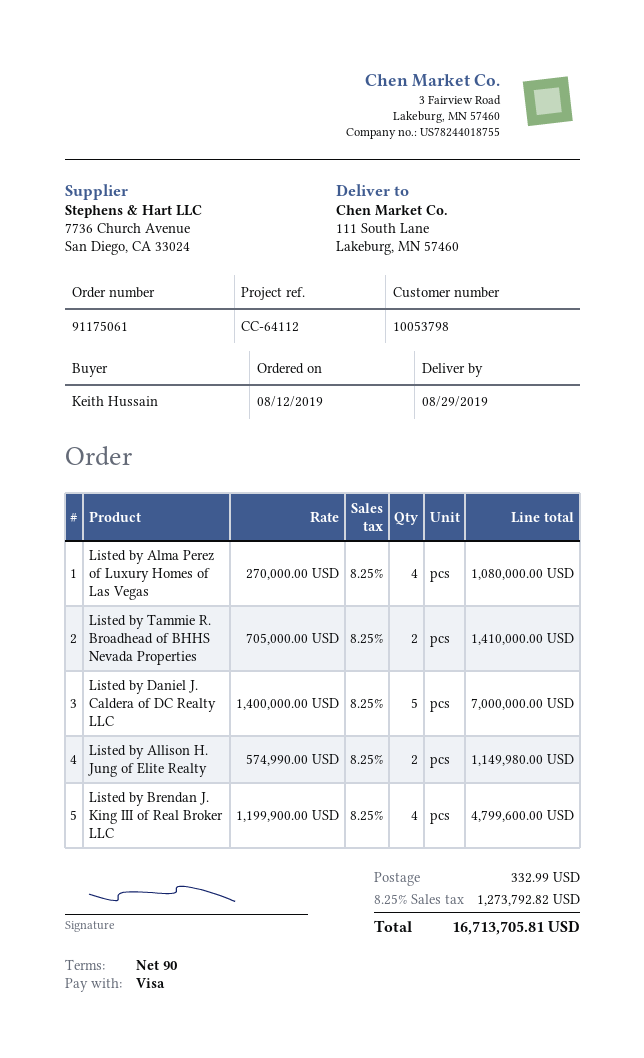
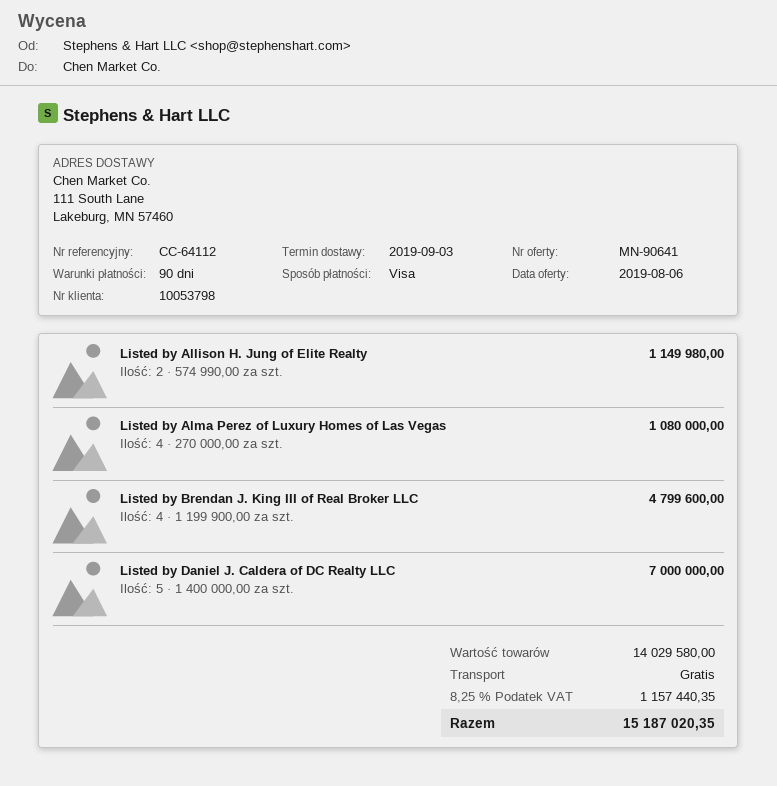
delivery date: 2019-08-29 -> 2019-09-03
Listed by Tammie R. Broadhead of BHHS Nevada Properties: 2 x 705000.00 = 1410000.00 -> none
shipping: 332.99 -> 0.00
tax: 8.25% = 1273792.82 -> 8.25% = 1157440.35
total: 16713705.81 -> 15187020.35

